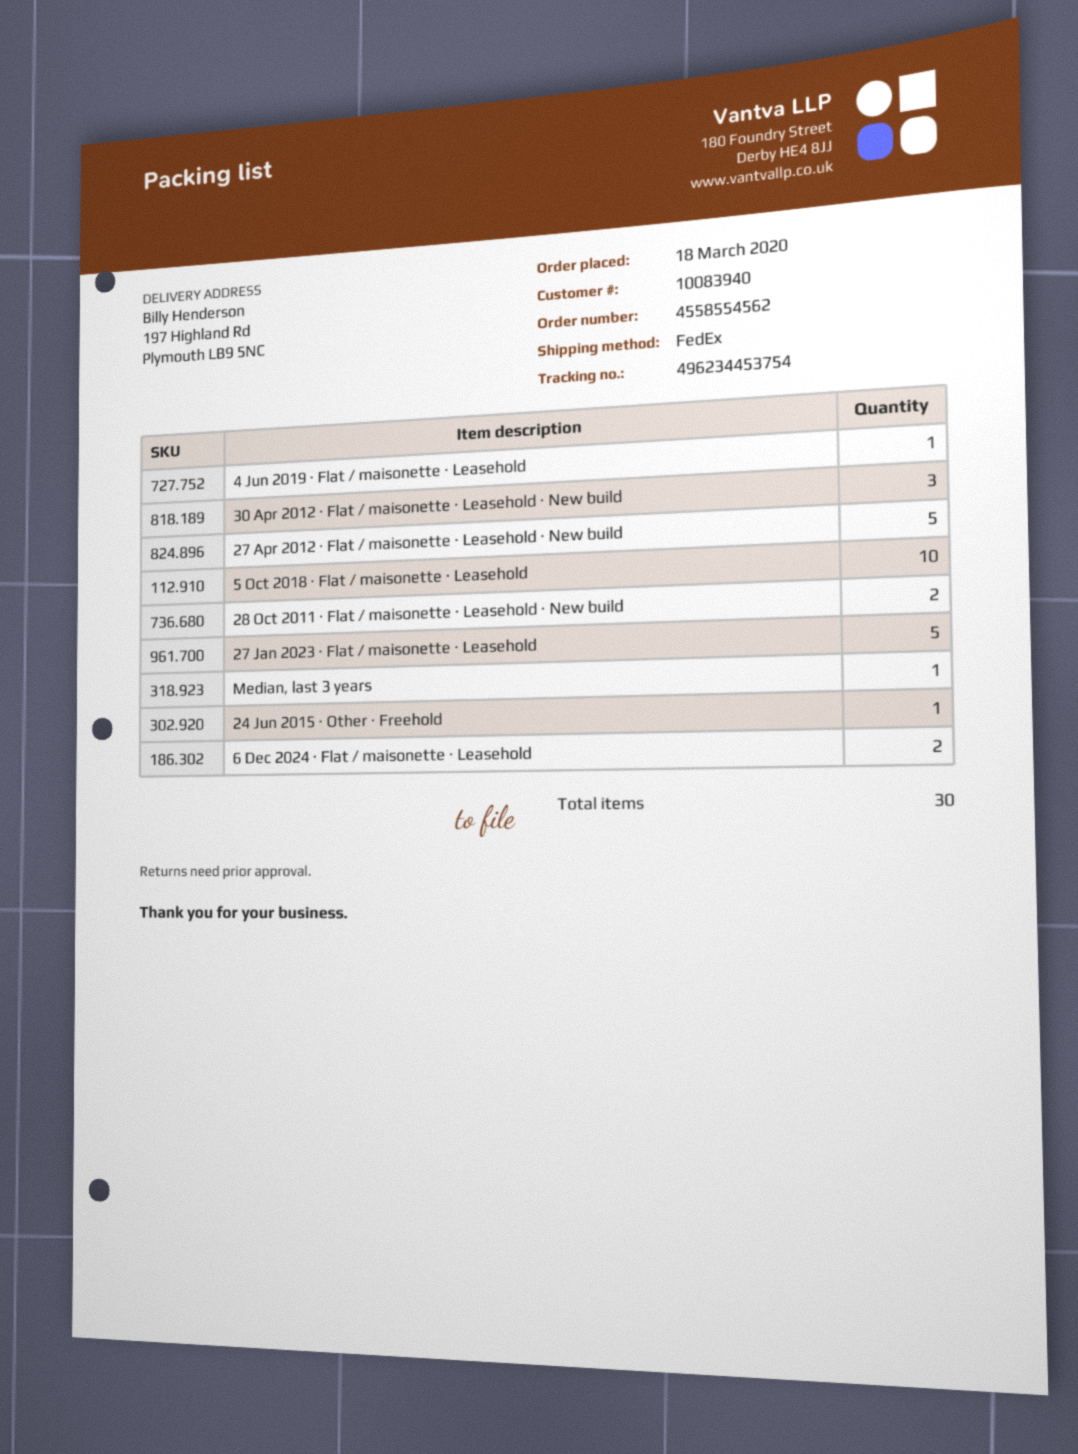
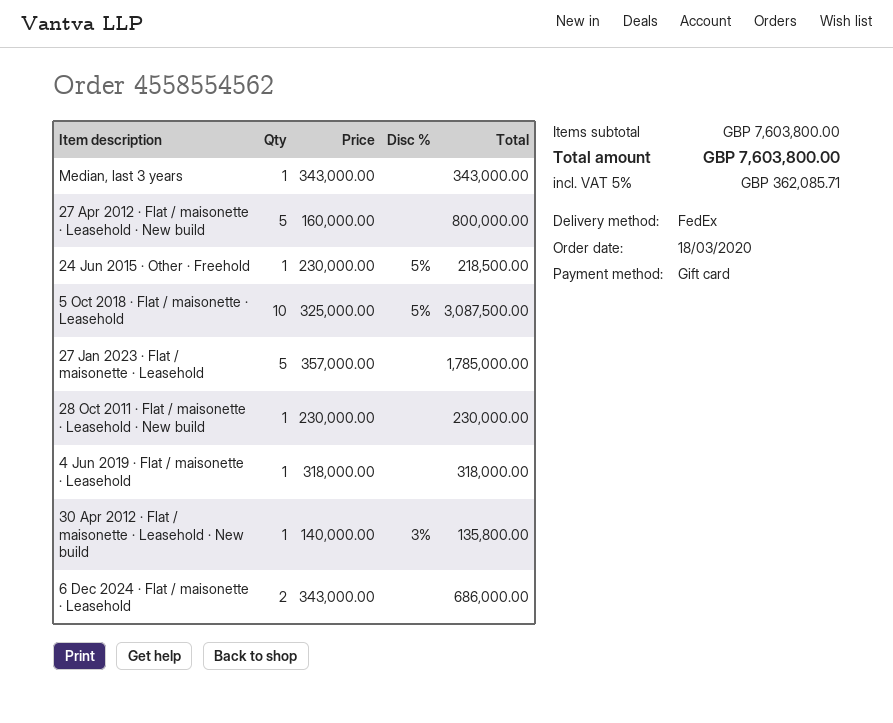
30 Apr 2012 · Flat / maisonette · Leasehold · New build: 3 -> 1
28 Oct 2011 · Flat / maisonette · Leasehold · New build: 2 -> 1

